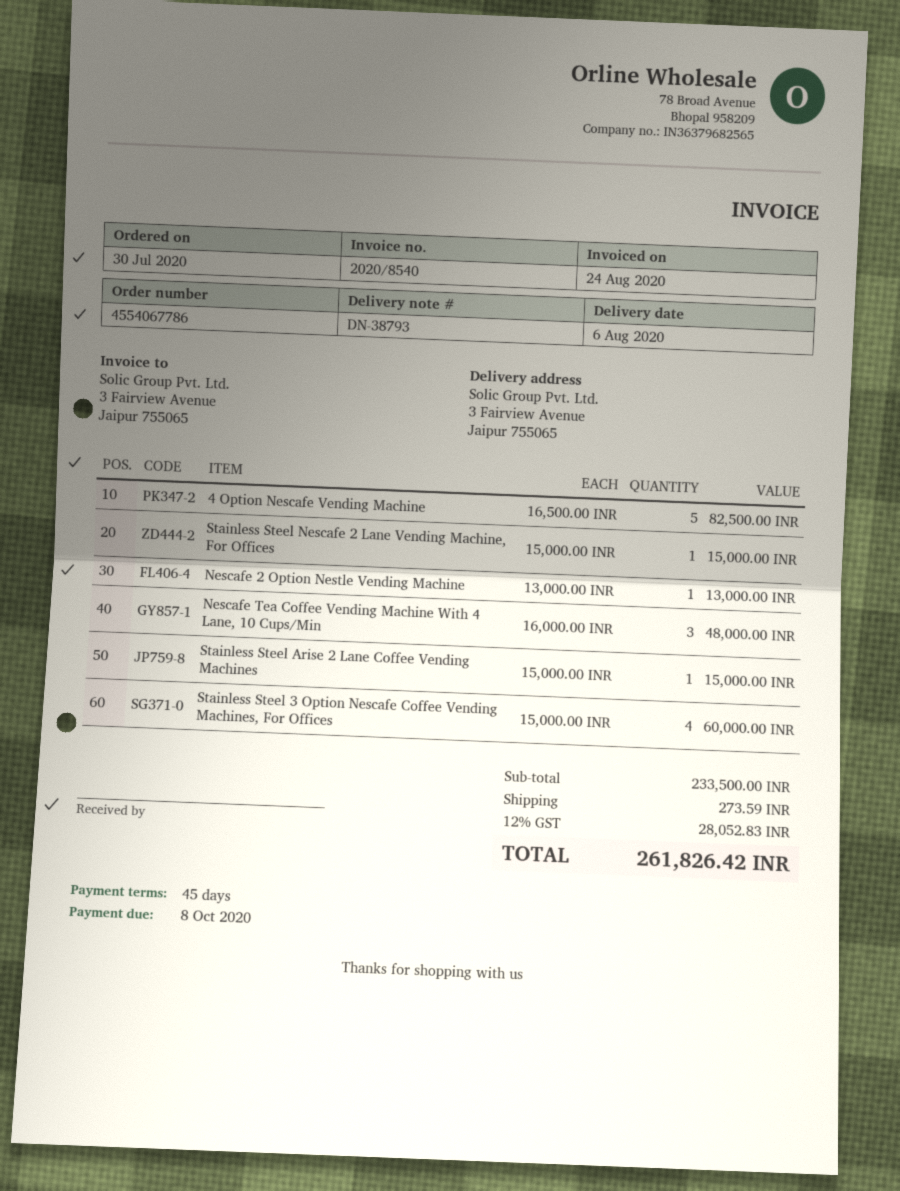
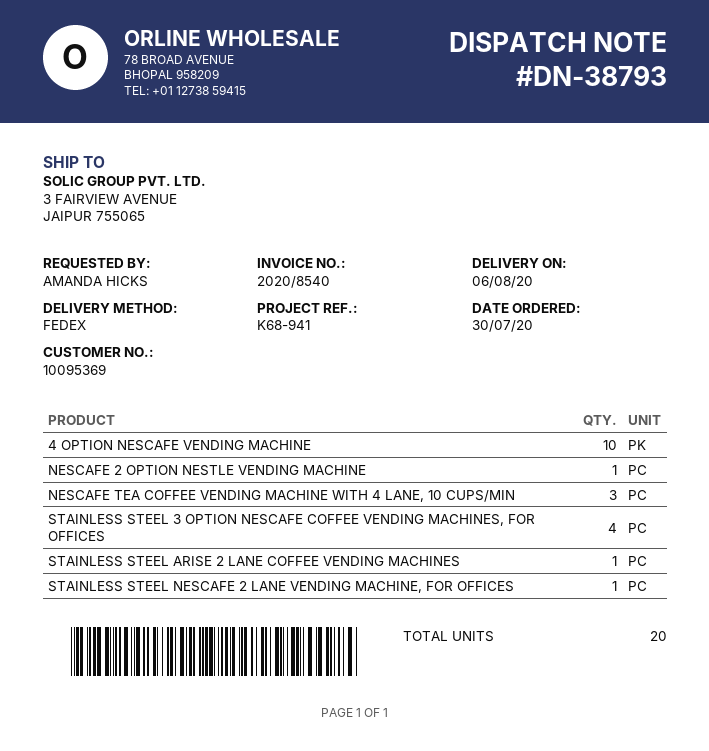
4 Option Nescafe Vending Machine: 5 -> 10

